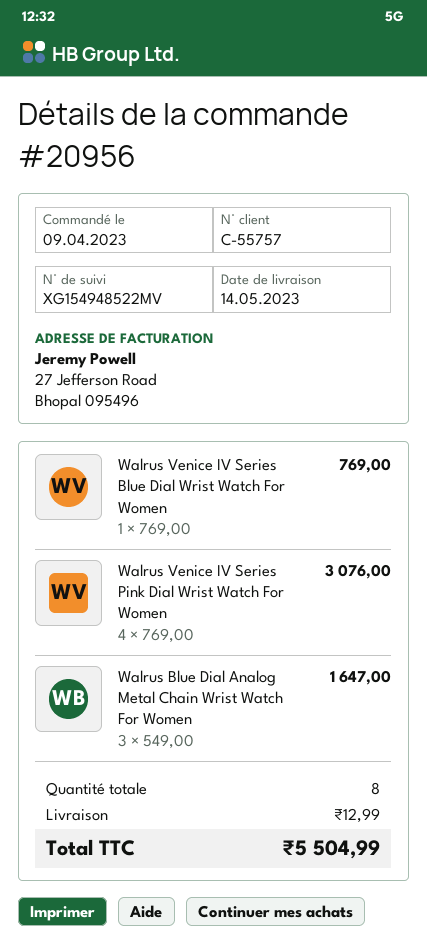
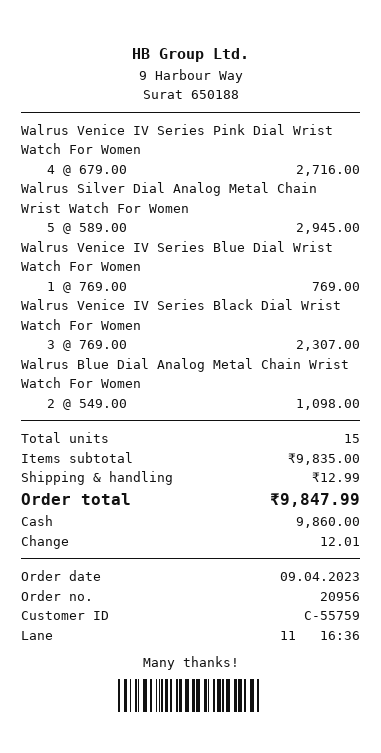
customer number: C-55757 -> C-55759
Walrus Venice IV Series Pink Dial Wrist Watch For Women: 4 x 769.00 = 3076.00 -> 4 x 679.00 = 2716.00
Walrus Blue Dial Analog Metal Chain Wrist Watch For Women: 3 x 549.00 = 1647.00 -> 2 x 549.00 = 1098.00
Walrus Silver Dial Analog Metal Chain Wrist Watch For Women: none -> 5 x 589.00 = 2945.00
Walrus Venice IV Series Black Dial Wrist Watch For Women: none -> 3 x 769.00 = 2307.00
total quantity: 8 -> 15
total: 5504.99 -> 9847.99

